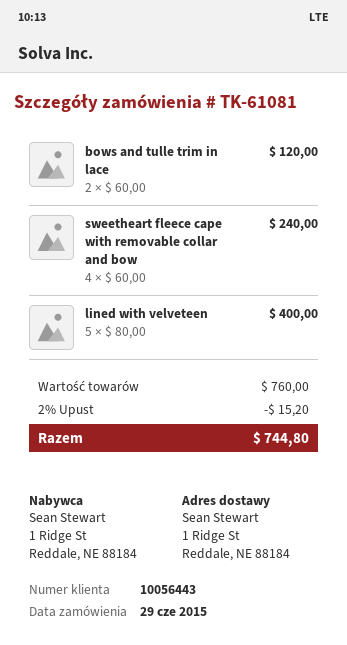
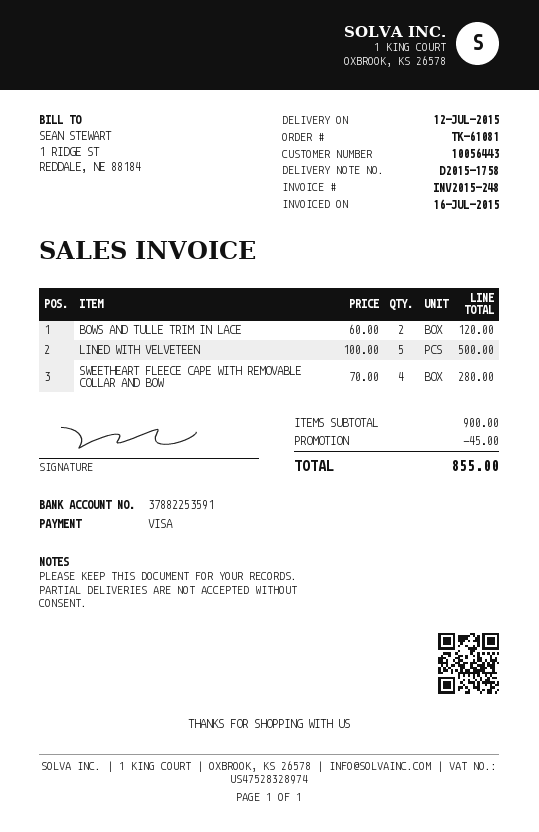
sweetheart fleece cape with removable collar and bow: 4 x 60.00 = 240.00 -> 4 x 70.00 = 280.00
lined with velveteen: 5 x 80.00 = 400.00 -> 5 x 100.00 = 500.00
subtotal: 760.00 -> 900.00
discount: 15.20 -> 45.00
total: 744.80 -> 855.00

